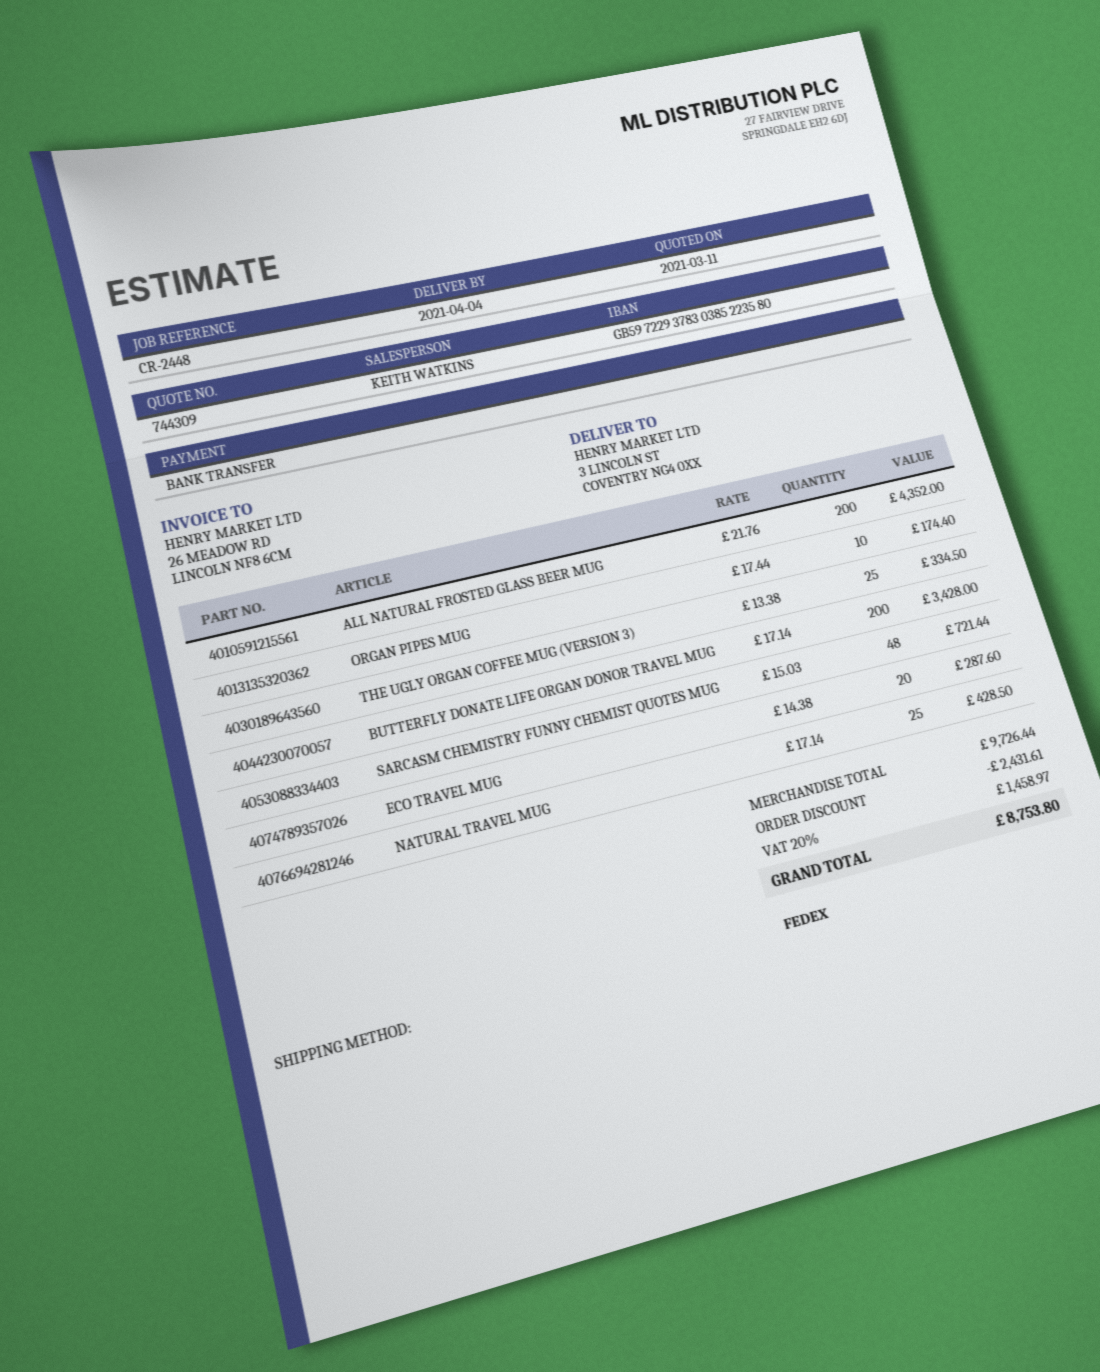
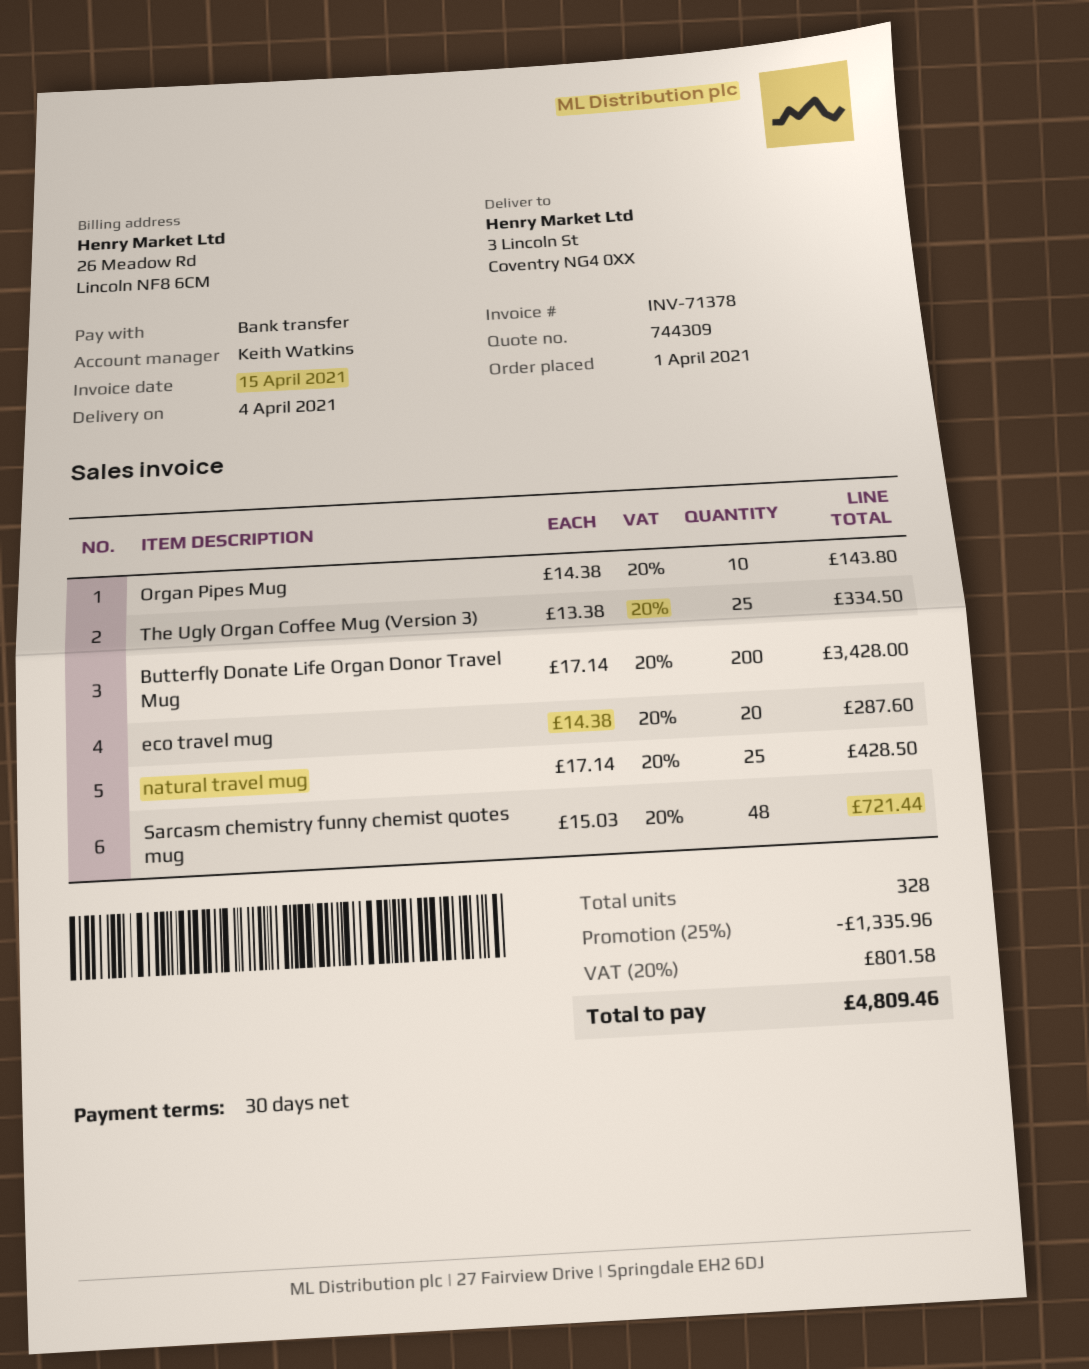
ALL NATURAL FROSTED GLASS BEER MUG: 200 x 21.76 = 4352.00 -> none
ORGAN PIPES MUG: 10 x 17.44 = 174.40 -> 10 x 14.38 = 143.80
discount: 2431.61 -> 1335.96
tax: 20% = 1458.97 -> 20% = 801.58
total: 8753.80 -> 4809.46

